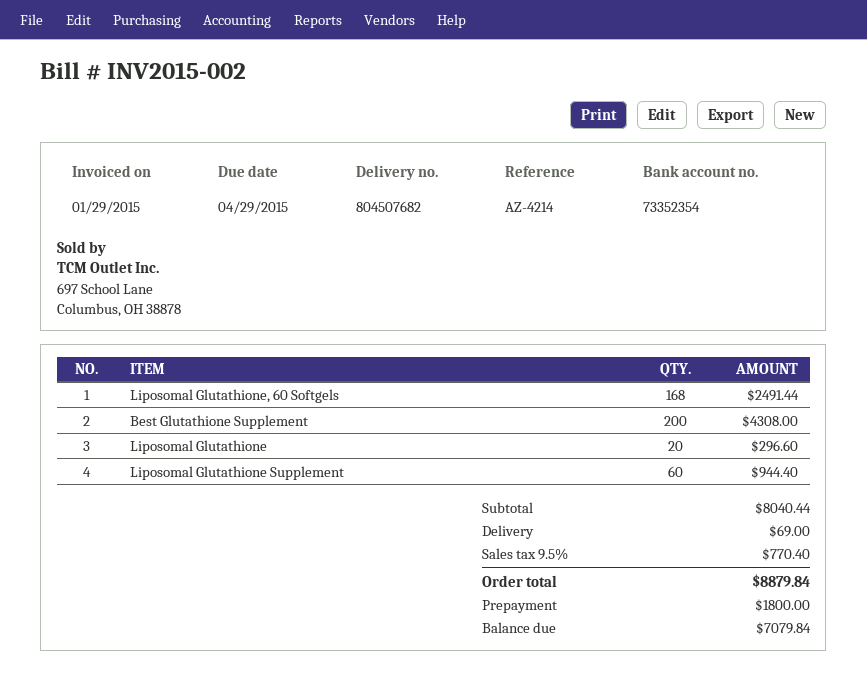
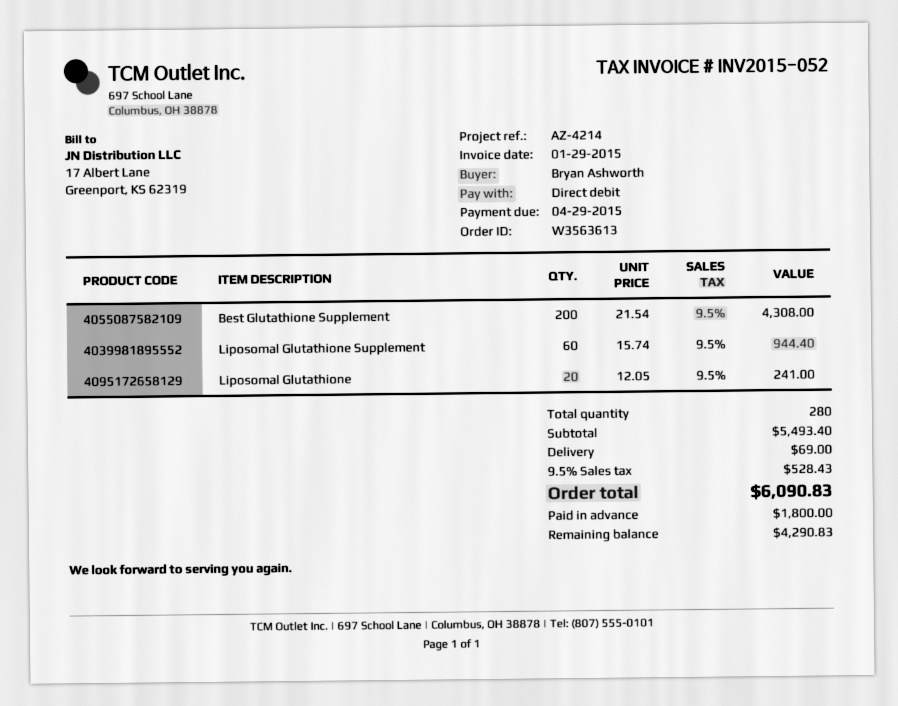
invoice number: INV2015-002 -> INV2015-052
Liposomal Glutathione, 60 Softgels: 168 for 2491.44 -> none
Liposomal Glutathione: 20 for 296.60 -> 20 for 241.00
subtotal: 8040.44 -> 5493.40
tax: 9.5% = 770.40 -> 9.5% = 528.43
total: 8879.84 -> 6090.83
balance: 7079.84 -> 4290.83

